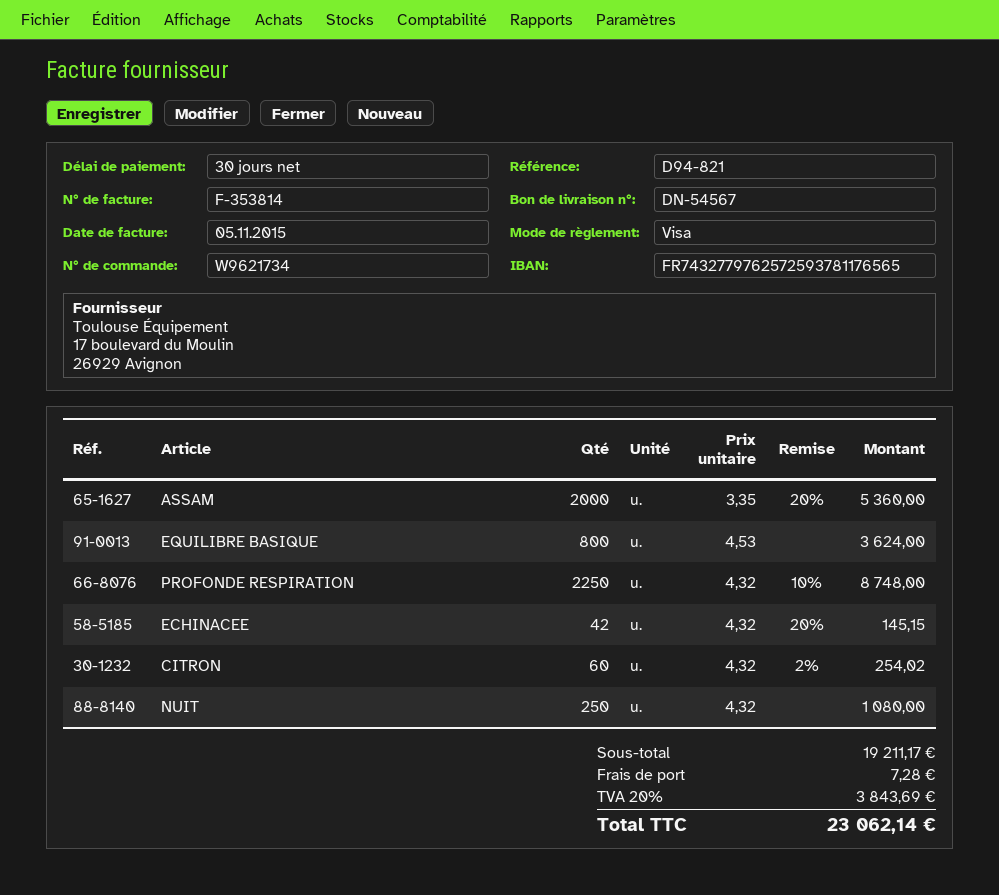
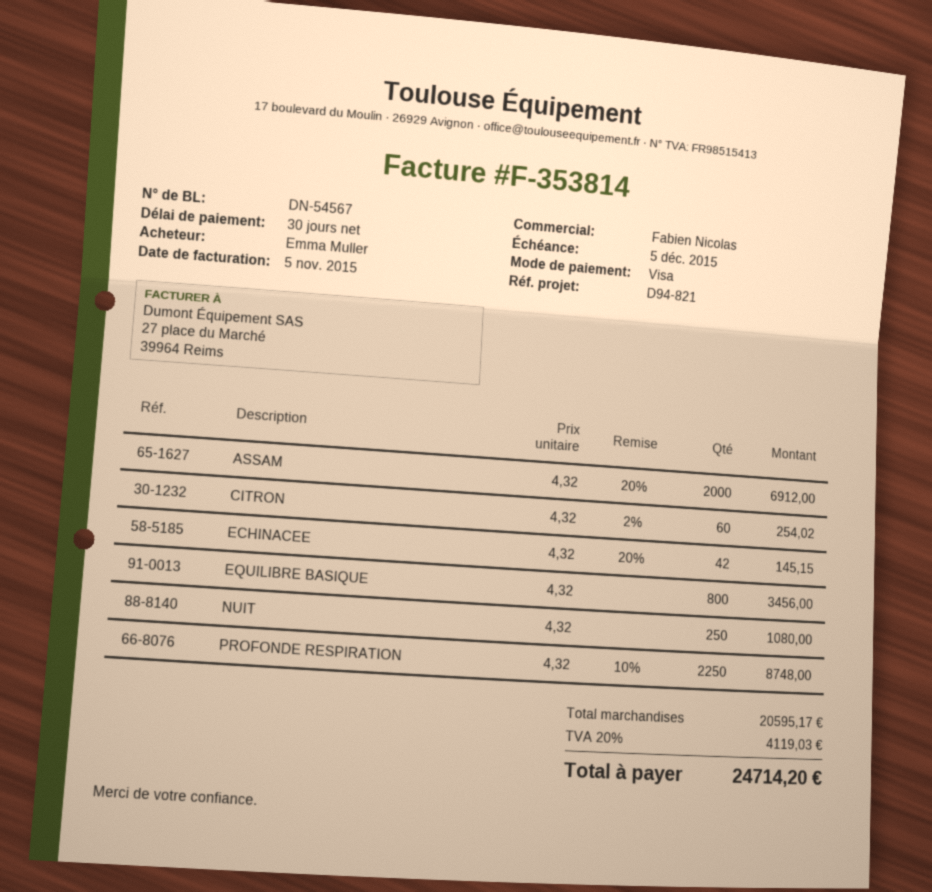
ASSAM: 2000 x 3.35 - 20% = 5360.00 -> 2000 x 4.32 - 20% = 6912.00
EQUILIBRE BASIQUE: 800 x 4.53 = 3624.00 -> 800 x 4.32 = 3456.00
subtotal: 19211.17 -> 20595.17
shipping: 7.28 -> none
tax: 20% = 3843.69 -> 20% = 4119.03
total: 23062.14 -> 24714.20

